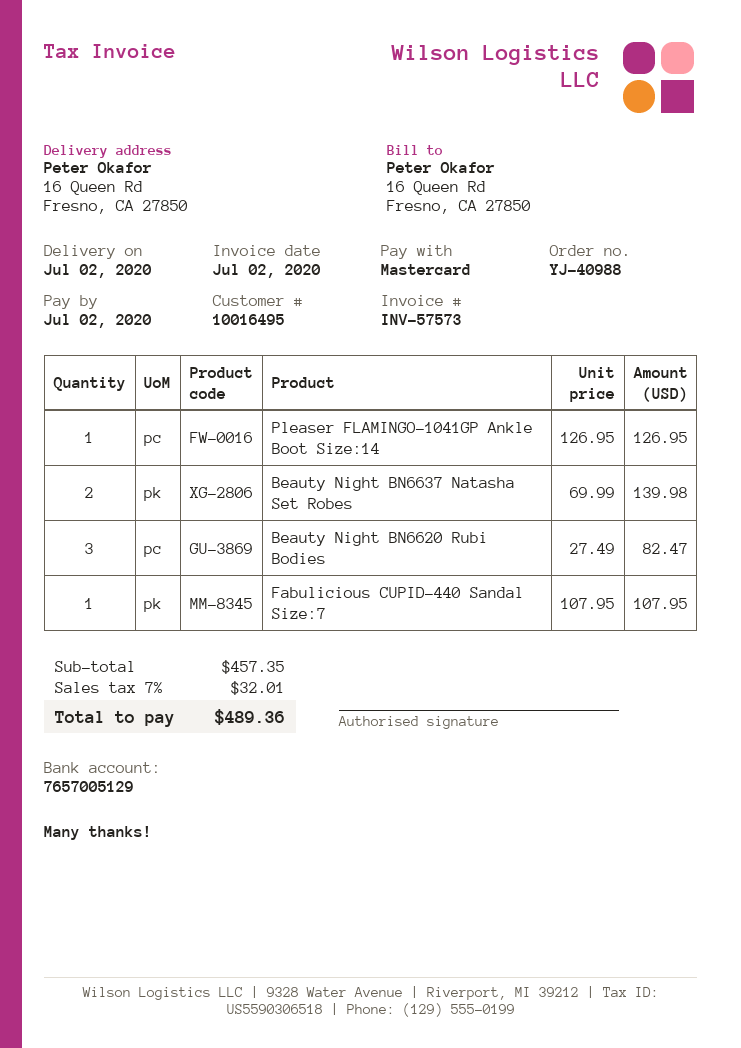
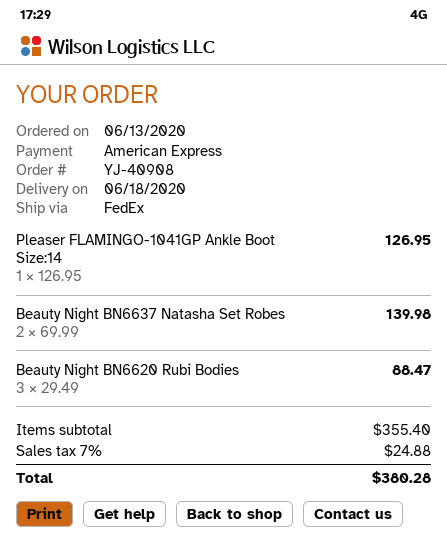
order number: YJ-40988 -> YJ-40908
delivery date: 2020-07-02 -> 2020-06-18
payment method: Mastercard -> American Express
Beauty Night BN6620 Rubi Bodies: 3 x 27.49 = 82.47 -> 3 x 29.49 = 88.47
Fabulicious CUPID-440 Sandal Size:7: 1 x 107.95 = 107.95 -> none
subtotal: 457.35 -> 355.40
tax: 7% = 32.01 -> 7% = 24.88
total: 489.36 -> 380.28

